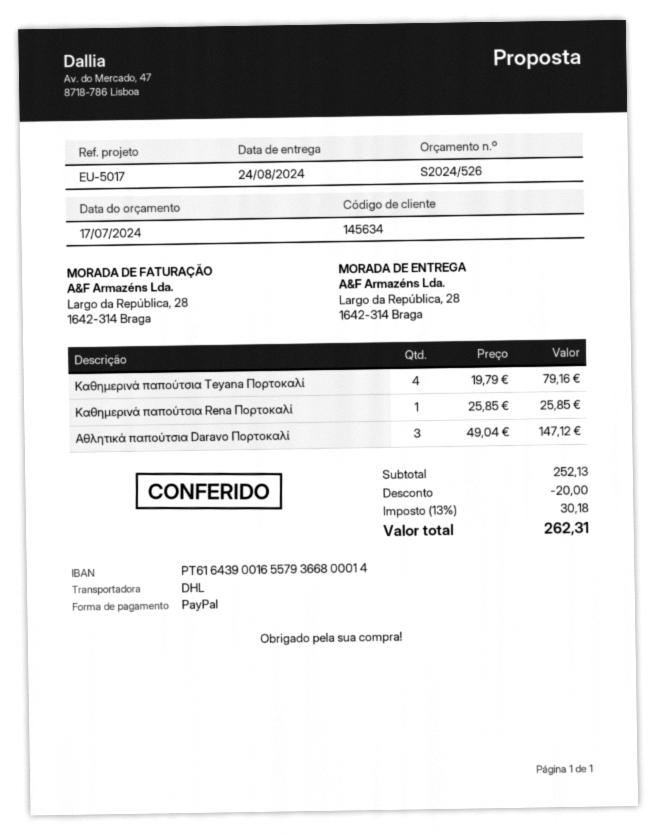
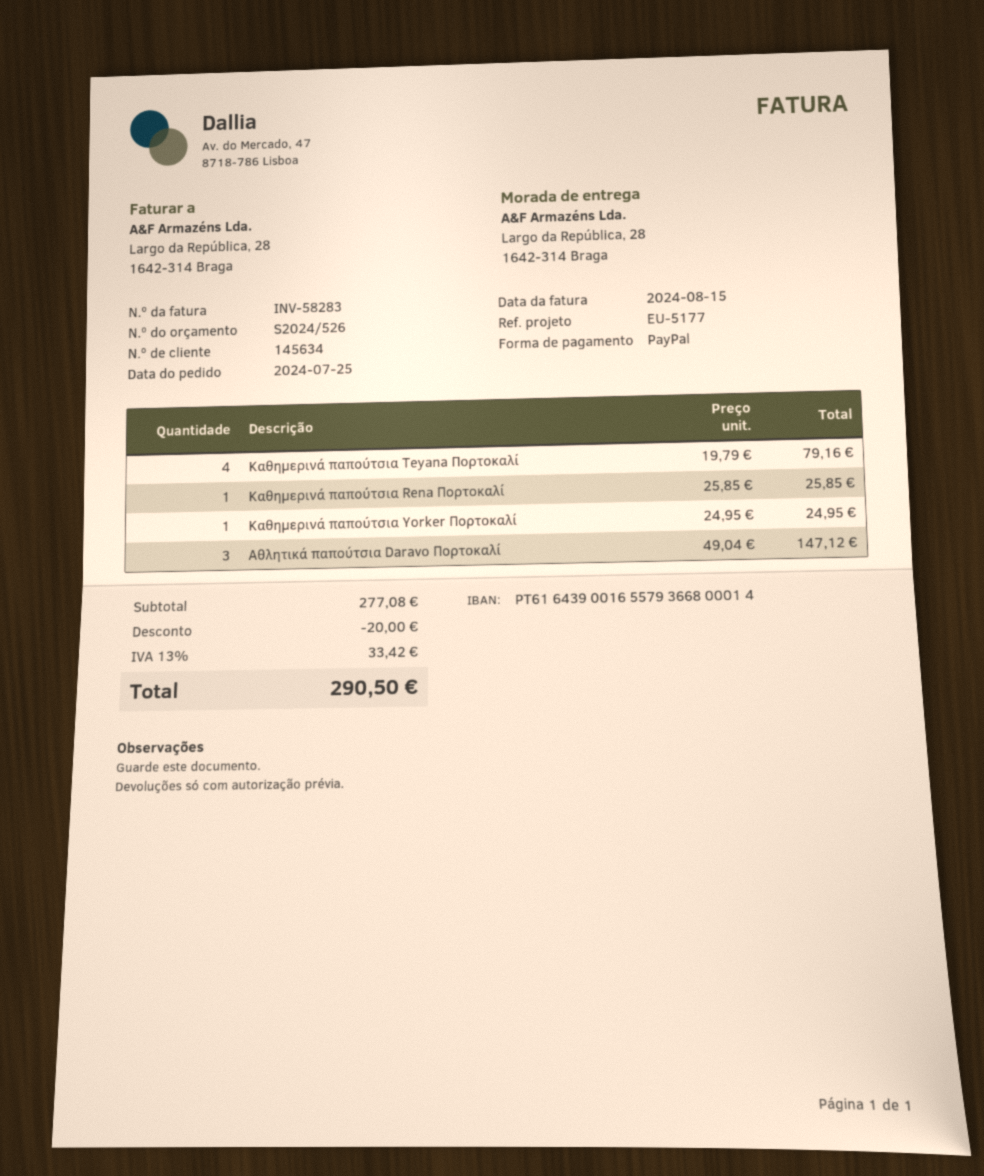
reference: EU-5017 -> EU-5177
Καθημερινά παπούτσια Yorker Πορτοκαλί: none -> 1 x 24.95 = 24.95
subtotal: 252.13 -> 277.08
tax: 13% = 30.18 -> 13% = 33.42
total: 262.31 -> 290.50

